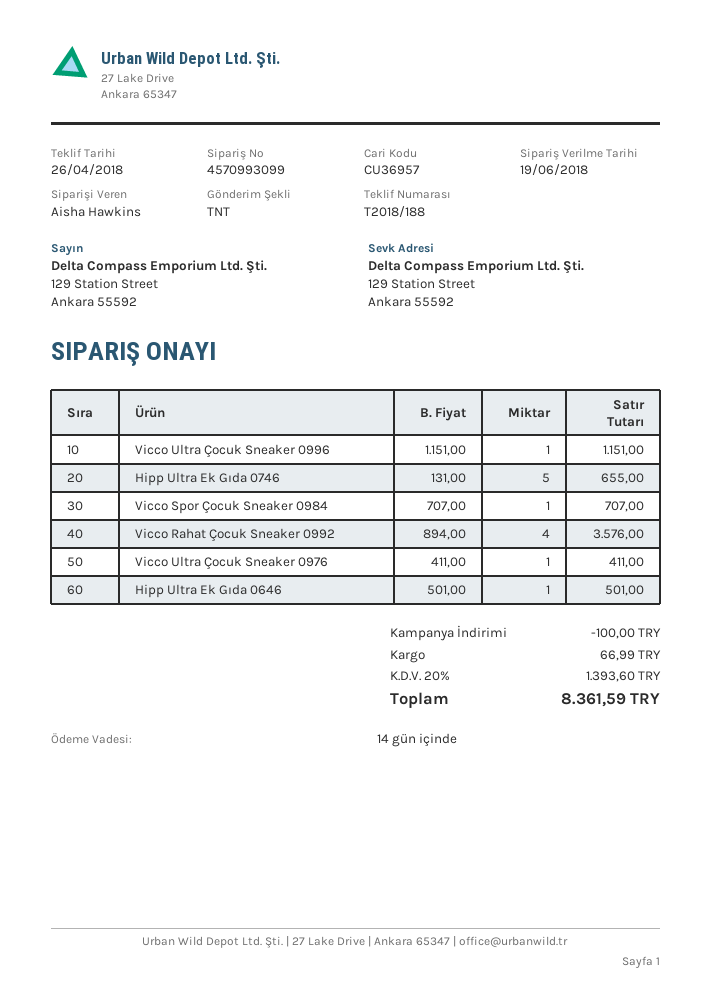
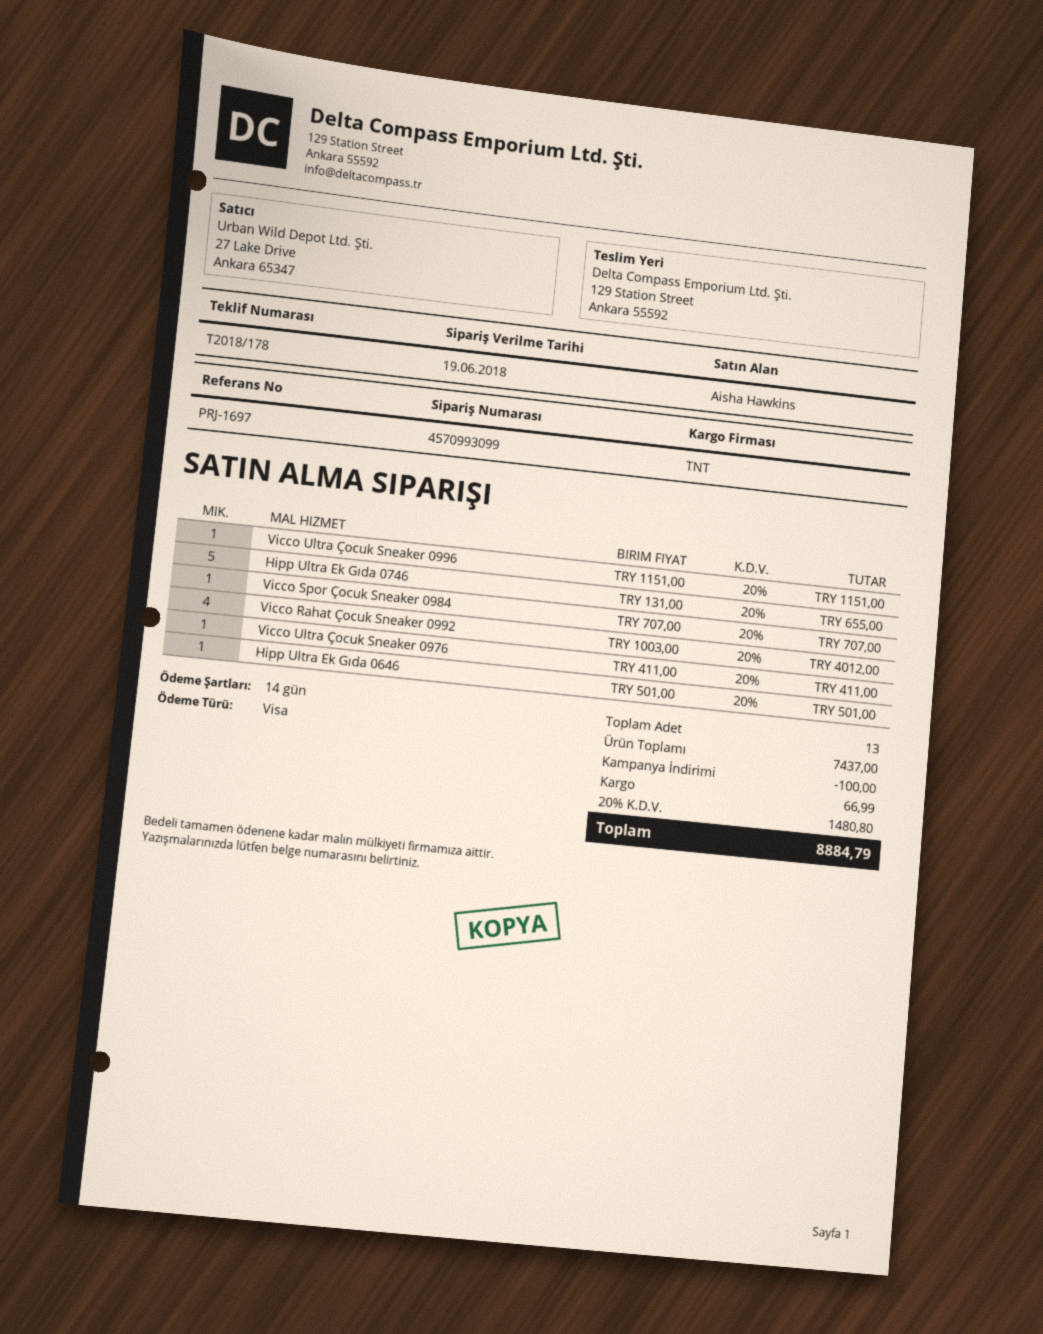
quote number: T2018/188 -> T2018/178
Vicco Rahat Çocuk Sneaker 0992: 4 x 894.00 = 3576.00 -> 4 x 1003.00 = 4012.00
tax: 20% = 1393.60 -> 20% = 1480.80
total: 8361.59 -> 8884.79

